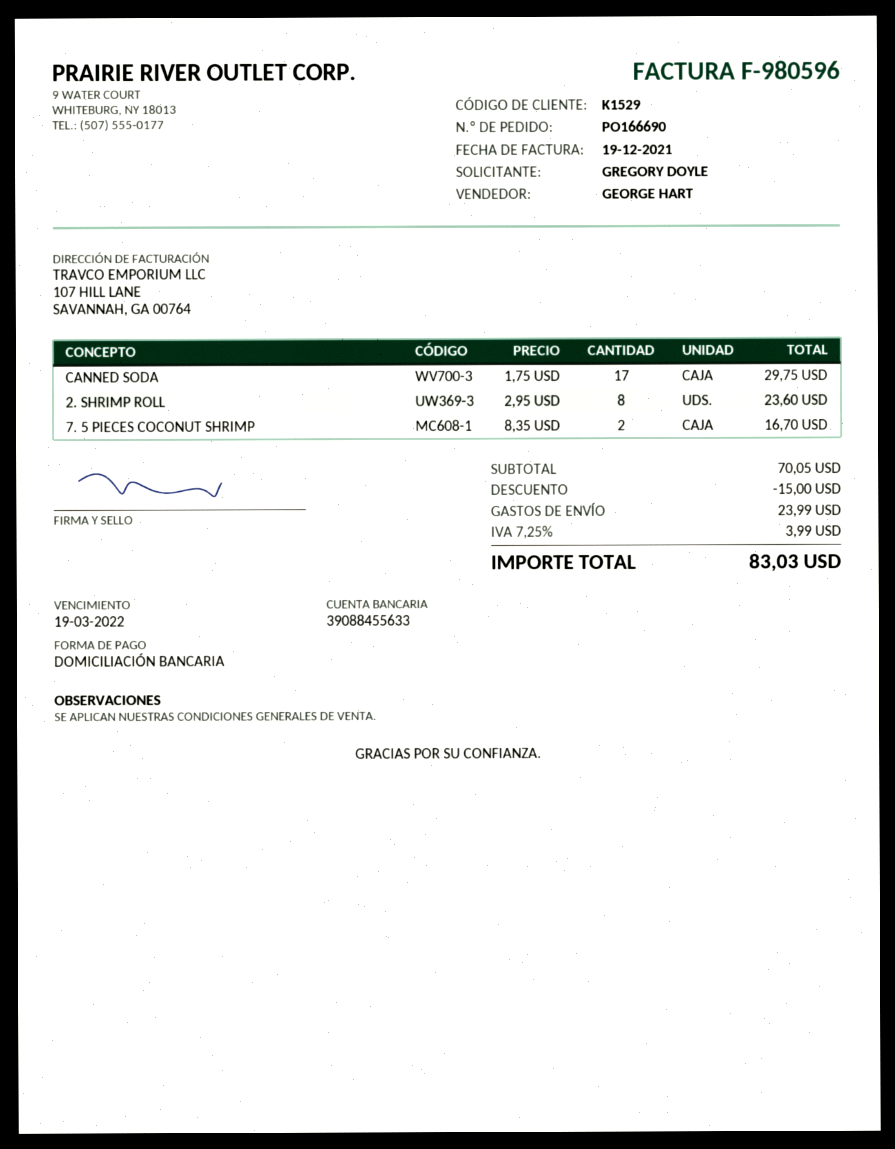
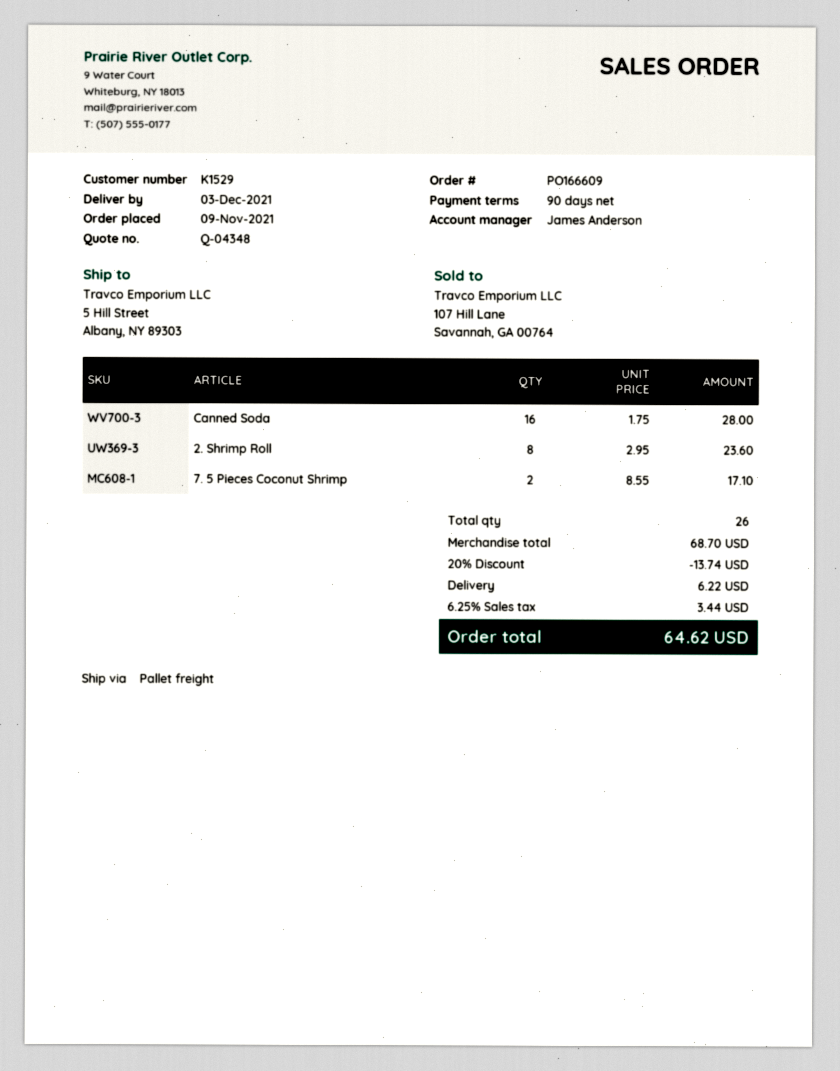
order number: PO166690 -> PO166609
sales rep: GEORGE HART -> James Anderson
CANNED SODA: 17 x 1.75 = 29.75 -> 16 x 1.75 = 28.00
7. 5 PIECES COCONUT SHRIMP: 2 x 8.35 = 16.70 -> 2 x 8.55 = 17.10
subtotal: 70.05 -> 68.70
discount: 15.00 -> 13.74
shipping: 23.99 -> 6.22
tax: 7.25% = 3.99 -> 6.25% = 3.44
total: 83.03 -> 64.62

